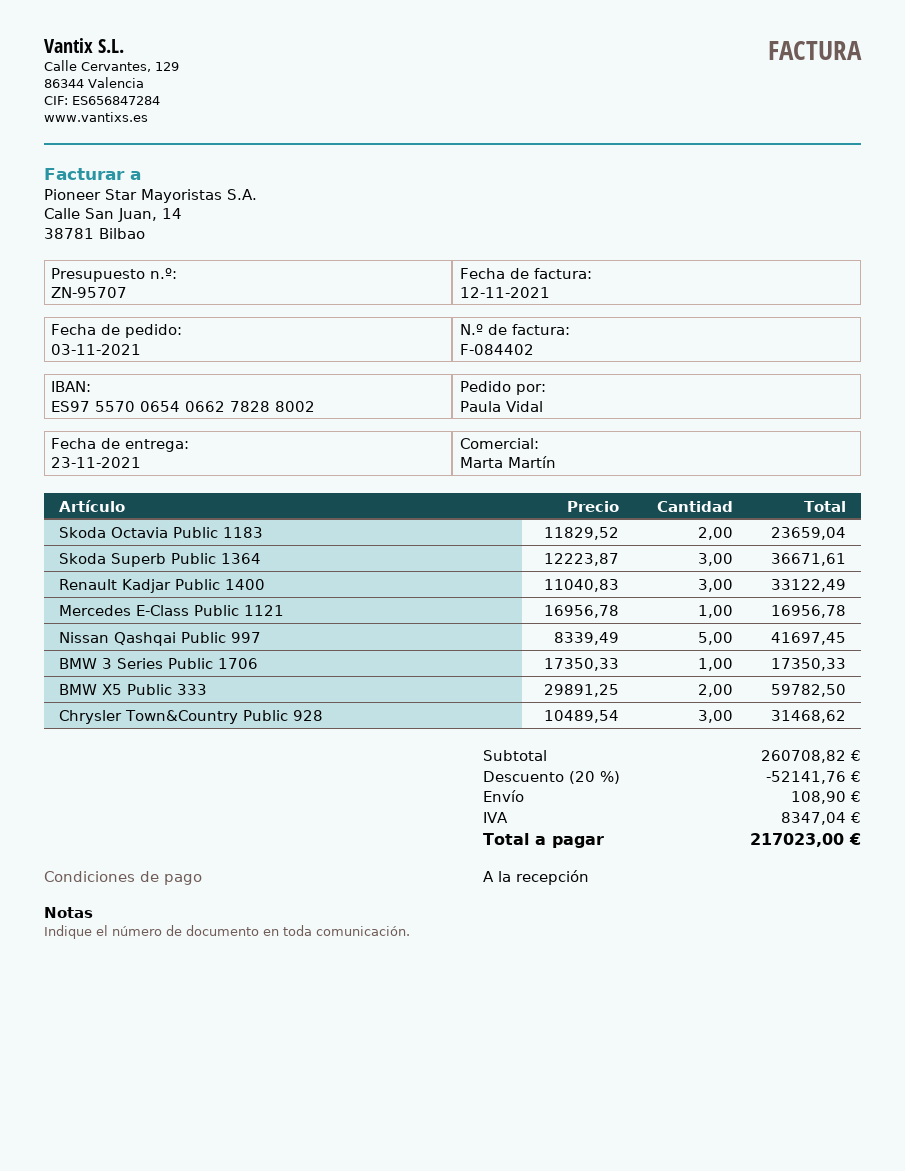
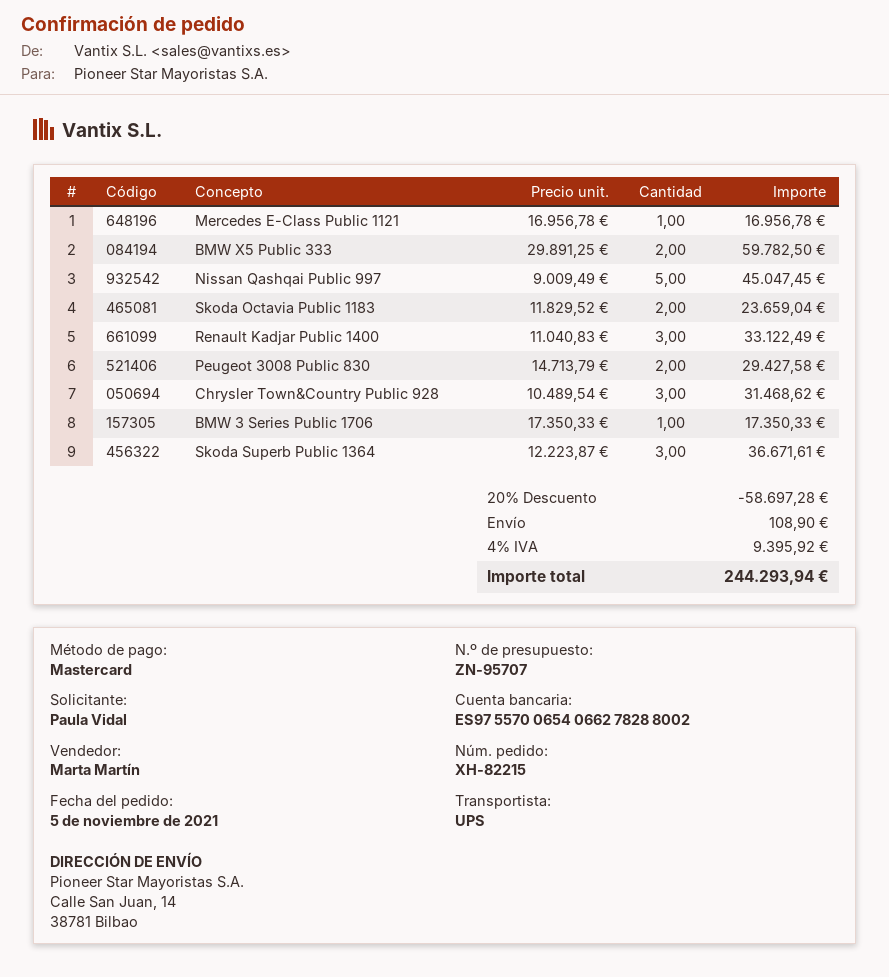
order date: 2021-11-03 -> 2021-11-05
Nissan Qashqai Public 997: 5 x 8339.49 = 41697.45 -> 5 x 9009.49 = 45047.45
Peugeot 3008 Public 830: none -> 2 x 14713.79 = 29427.58
discount: 20% = 52141.76 -> 20% = 58697.28
tax: 8347.04 -> 9395.92
total: 217023.00 -> 244293.94

